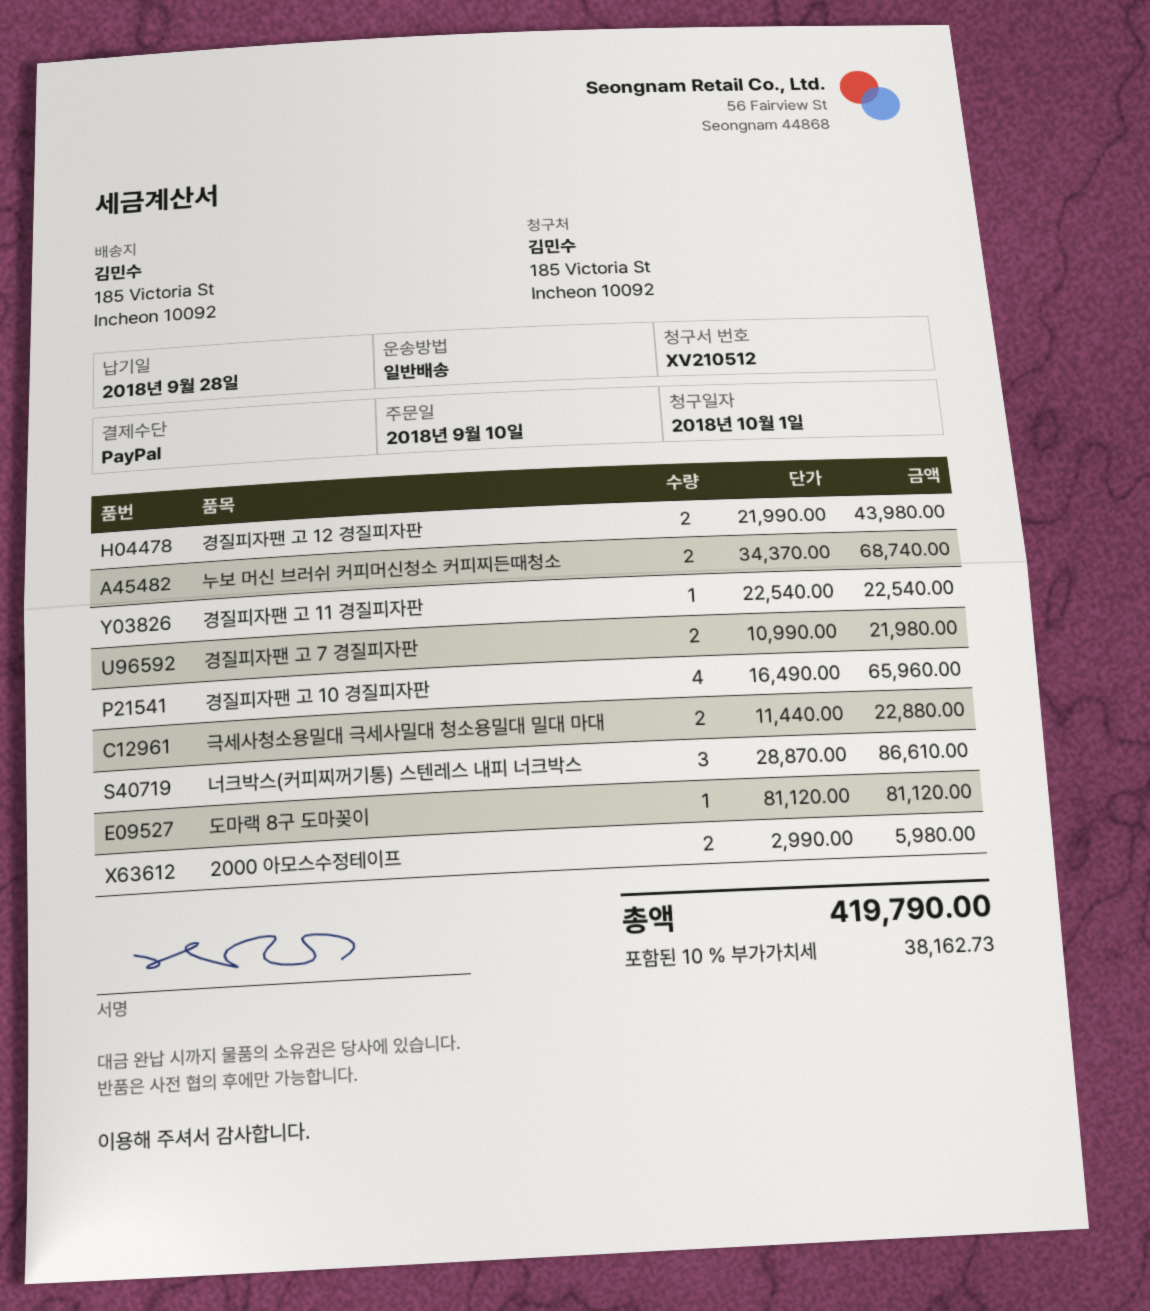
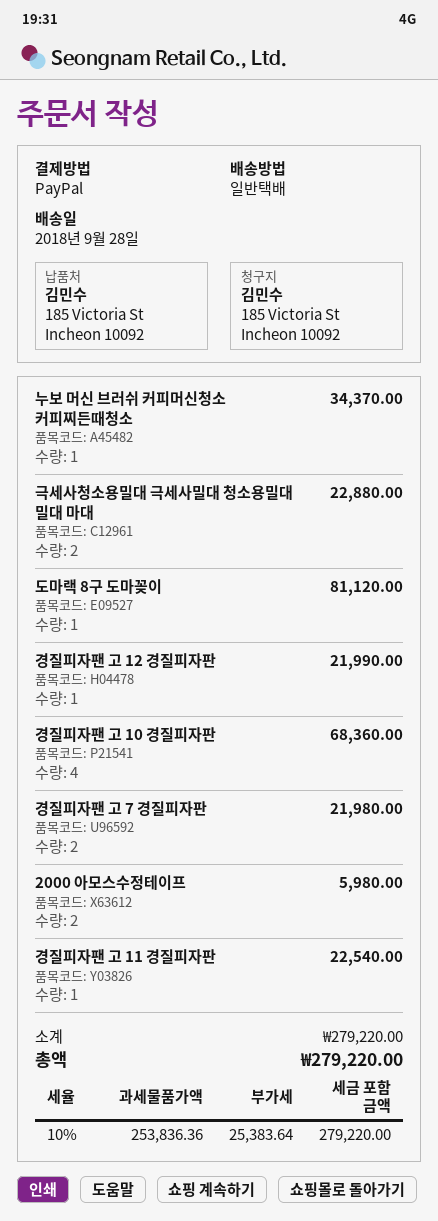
경질피자팬 고 12 경질피자판: 2 for 43980.00 -> 1 for 21990.00
누보 머신 브러쉬 커피머신청소 커피찌든때청소: 2 for 68740.00 -> 1 for 34370.00
경질피자팬 고 10 경질피자판: 4 for 65960.00 -> 4 for 68360.00
너크박스(커피찌꺼기통) 스텐레스 내피 너크박스: 3 for 86610.00 -> none
tax: 10% = 38162.73 -> 10% = 25383.64
total: 419790.00 -> 279220.00

